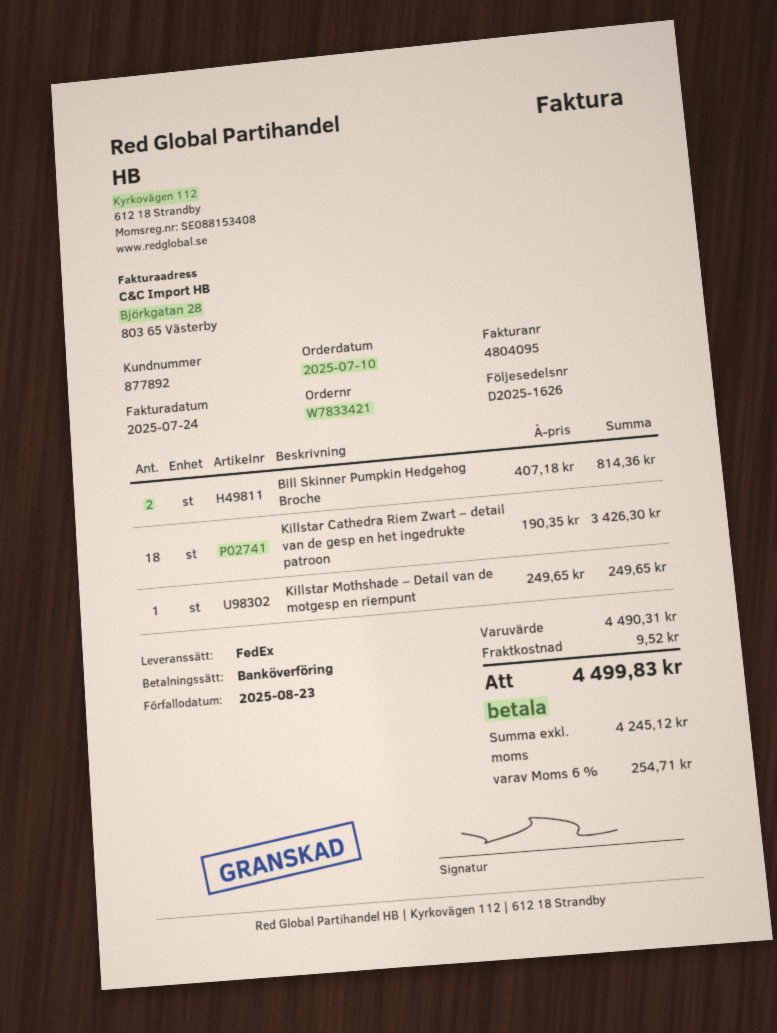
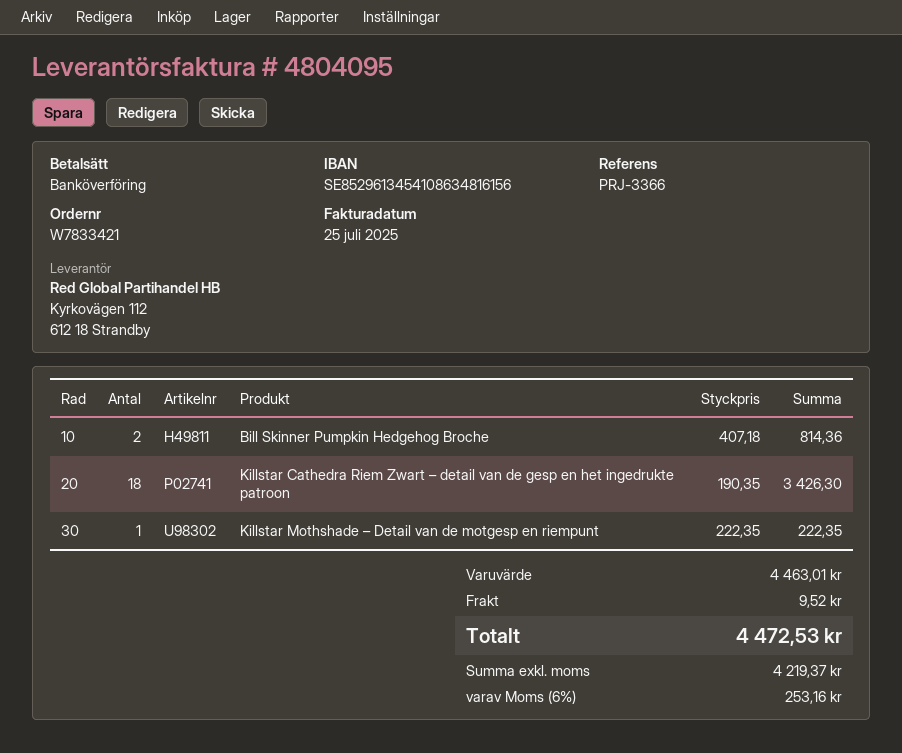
invoice date: 2025-07-24 -> 2025-07-25
Killstar Mothshade – Detail van de motgesp en riempunt: 1 x 249.65 = 249.65 -> 1 x 222.35 = 222.35
subtotal: 4490.31 -> 4463.01
net: 4245.12 -> 4219.37
tax: 6% = 254.71 -> 6% = 253.16
total: 4499.83 -> 4472.53

